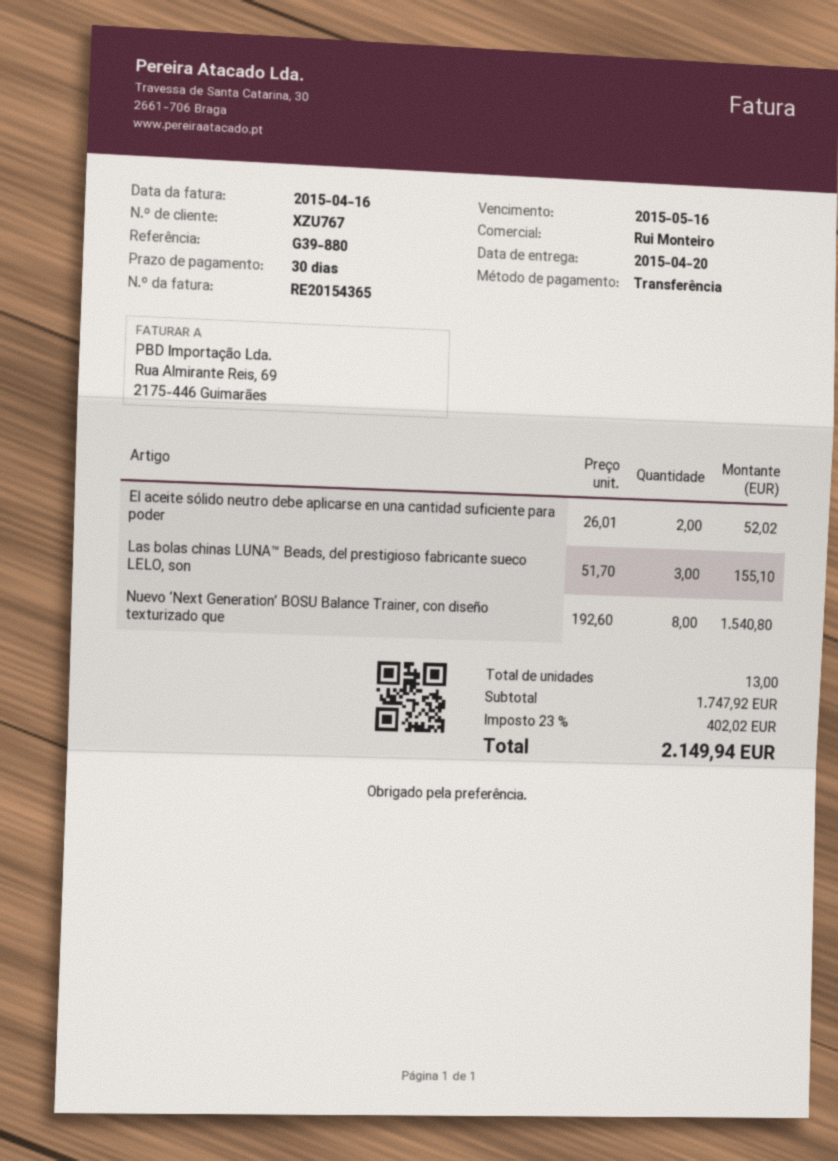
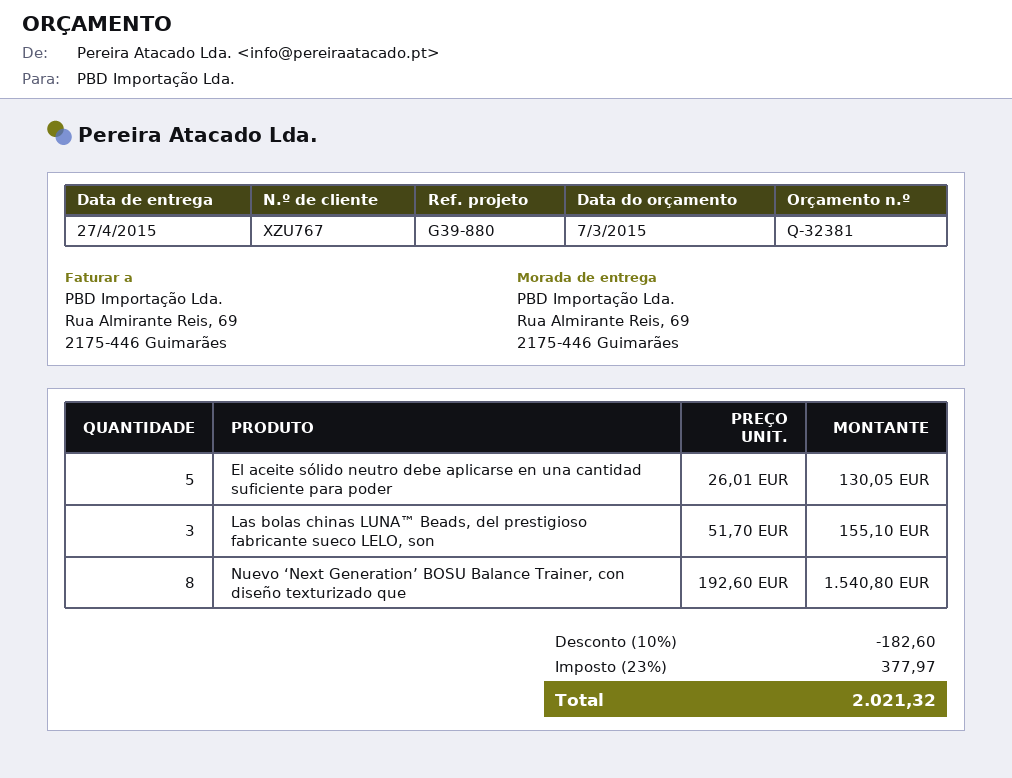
delivery date: 2015-04-20 -> 2015-04-27
El aceite sólido neutro debe aplicarse en una cantidad suficiente para poder: 2 x 26.01 = 52.02 -> 5 x 26.01 = 130.05
discount: none -> 10% = 182.60
tax: 23% = 402.02 -> 23% = 377.97
total: 2149.94 -> 2021.32

